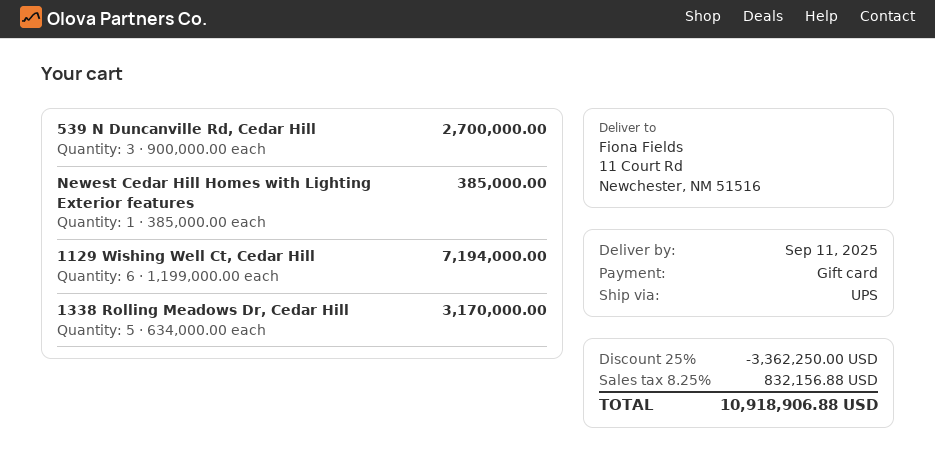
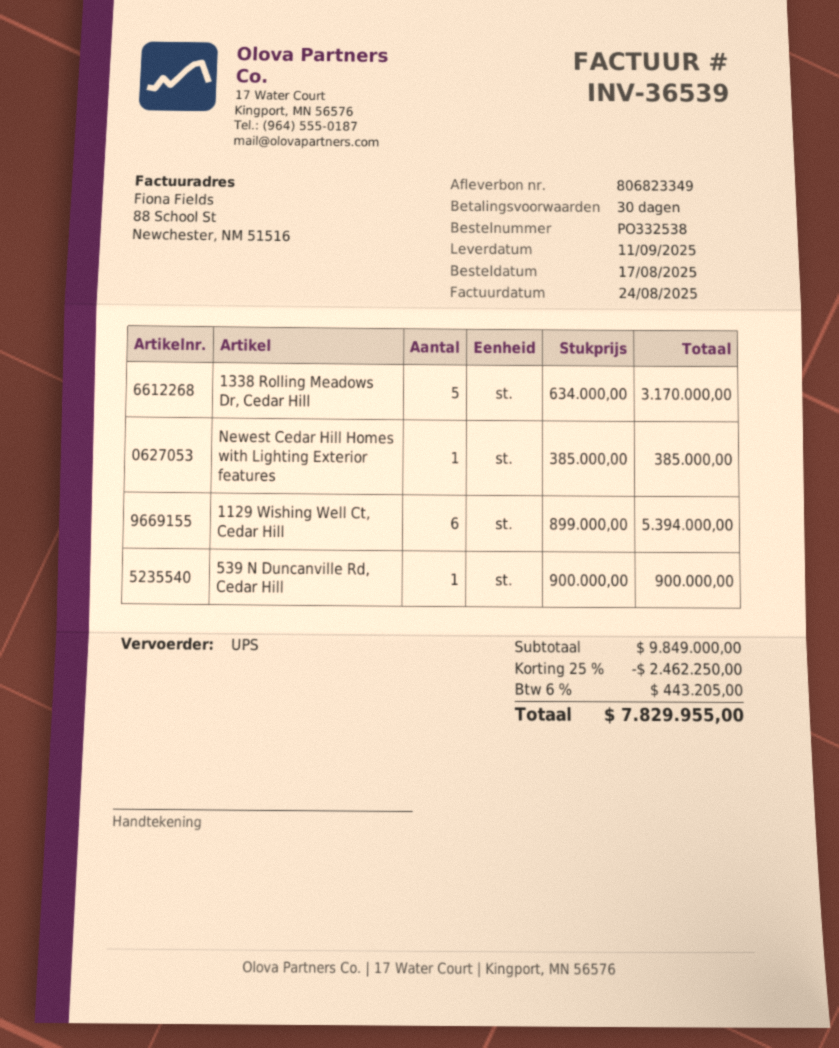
539 N Duncanville Rd, Cedar Hill: 3 x 900000.00 = 2700000.00 -> 1 x 900000.00 = 900000.00
1129 Wishing Well Ct, Cedar Hill: 6 x 1199000.00 = 7194000.00 -> 6 x 899000.00 = 5394000.00
discount: 25% = 3362250.00 -> 25% = 2462250.00
tax: 8.25% = 832156.88 -> 6% = 443205.00
total: 10918906.88 -> 7829955.00

